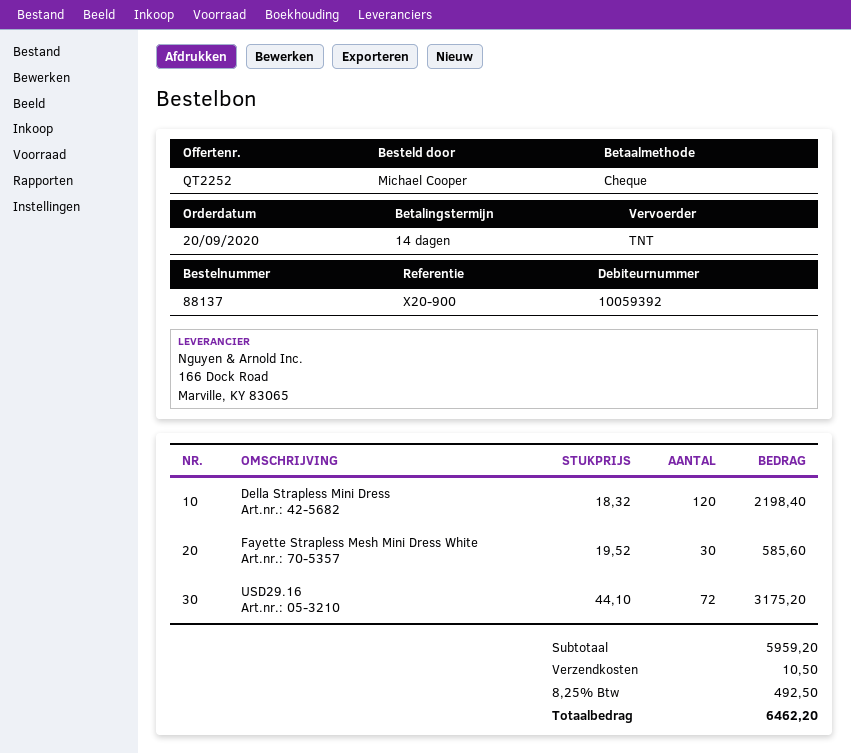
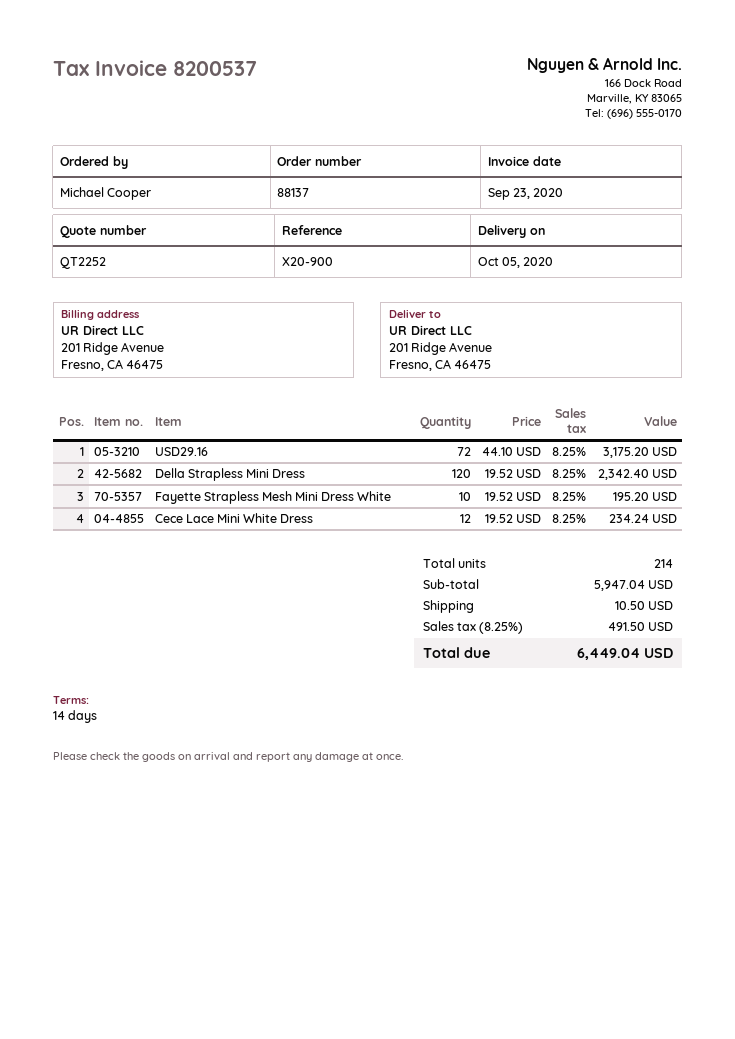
Della Strapless Mini Dress: 120 x 18.32 = 2198.40 -> 120 x 19.52 = 2342.40
Fayette Strapless Mesh Mini Dress White: 30 x 19.52 = 585.60 -> 10 x 19.52 = 195.20
Cece Lace Mini White Dress: none -> 12 x 19.52 = 234.24
subtotal: 5959.20 -> 5947.04
tax: 8.25% = 492.50 -> 8.25% = 491.50
total: 6462.20 -> 6449.04

